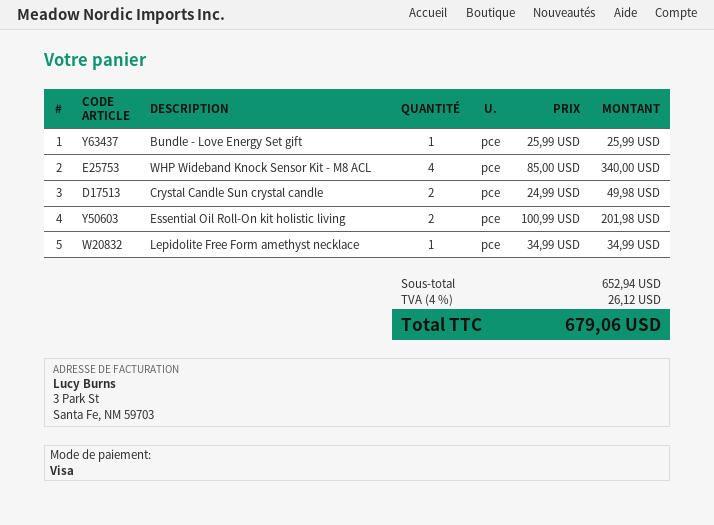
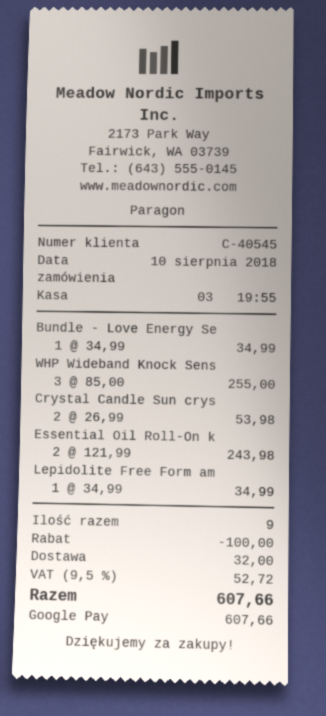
payment method: Visa -> Google Pay
Bundle - Love Energy Set gift: 1 x 25.99 = 25.99 -> 1 x 34.99 = 34.99
WHP Wideband Knock Sensor Kit - M8 ACL: 4 x 85.00 = 340.00 -> 3 x 85.00 = 255.00
Crystal Candle Sun crystal candle: 2 x 24.99 = 49.98 -> 2 x 26.99 = 53.98
Essential Oil Roll-On kit holistic living: 2 x 100.99 = 201.98 -> 2 x 121.99 = 243.98
discount: none -> 100.00
shipping: none -> 32.00
tax: 4% = 26.12 -> 9.5% = 52.72
total: 679.06 -> 607.66

